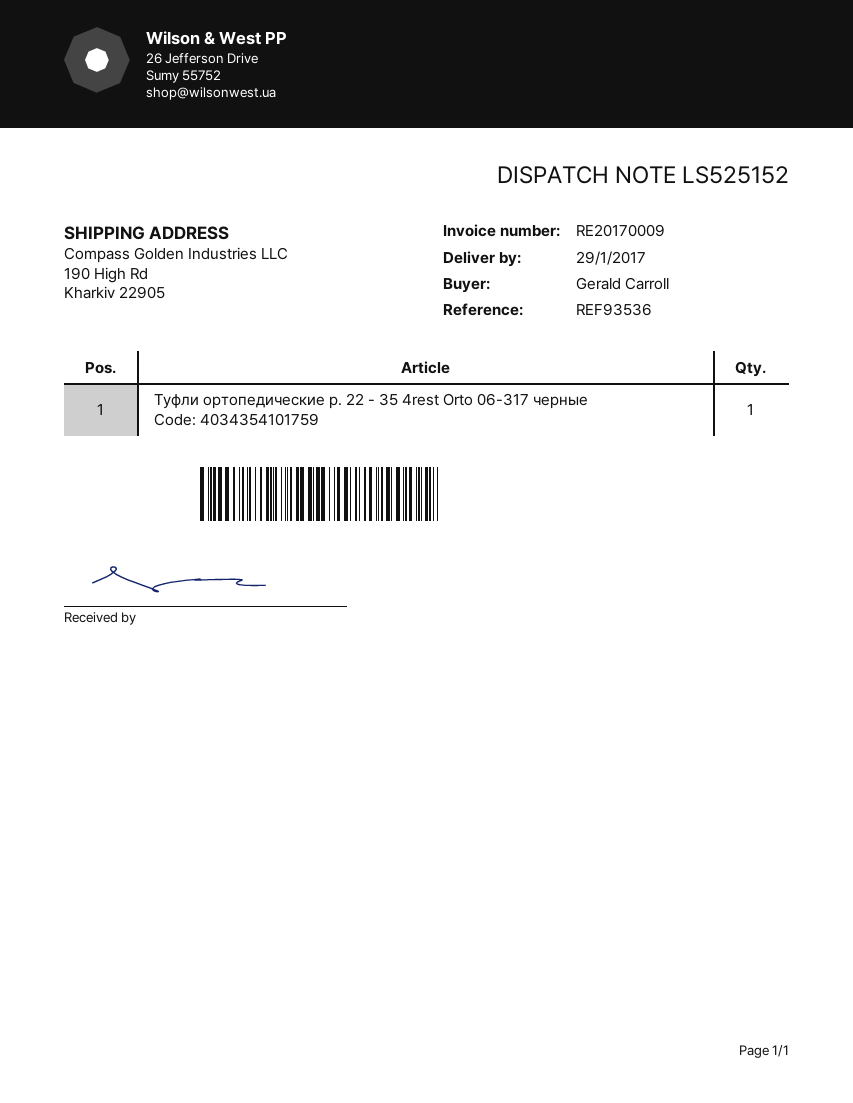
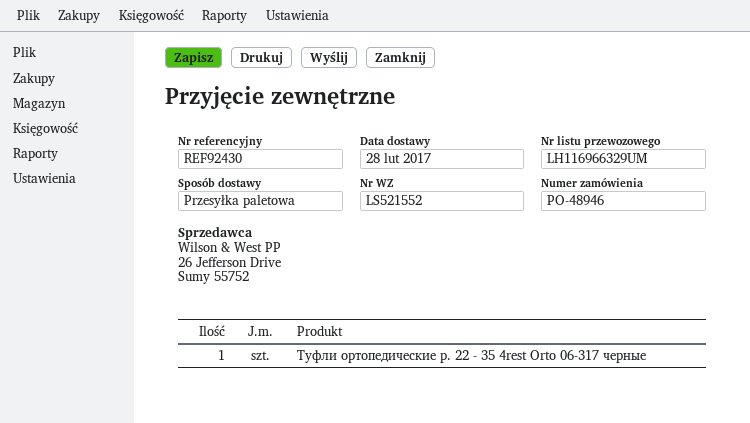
delivery note number: LS525152 -> LS521552
delivery date: 2017-01-29 -> 2017-02-28
reference: REF93536 -> REF92430

